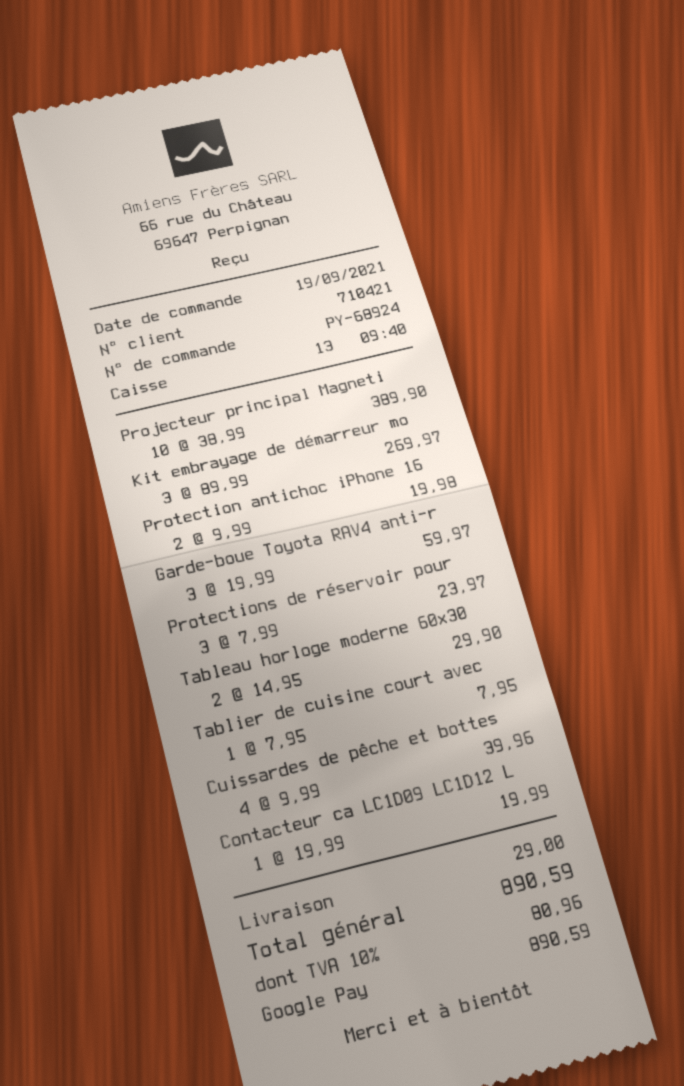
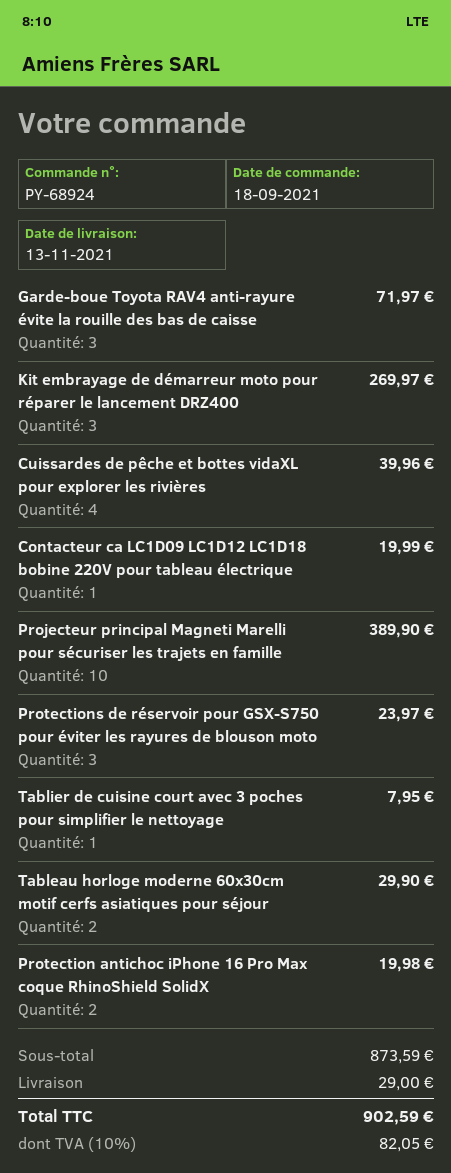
order date: 2021-09-19 -> 2021-09-18
Garde-boue Toyota RAV4 anti-r: 3 for 59.97 -> 3 for 71.97
tax: 10% = 80.96 -> 10% = 82.05
total: 890.59 -> 902.59

